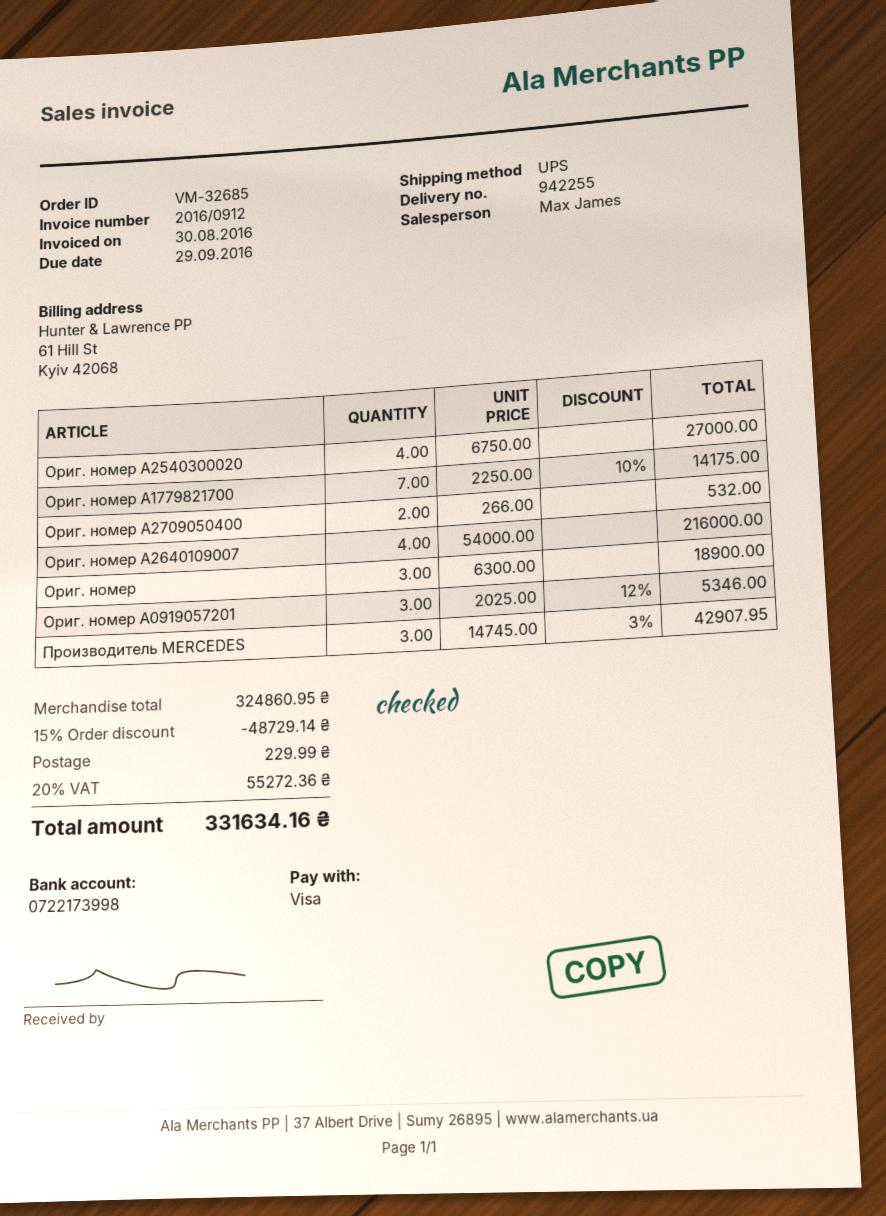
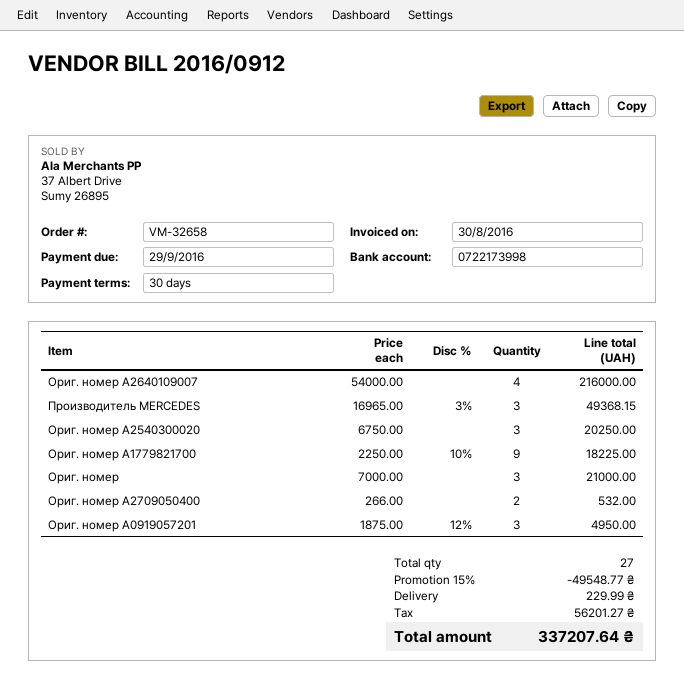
order number: VM-32685 -> VM-32658
Ориг. номер A2540300020: 4 x 6750.00 = 27000.00 -> 3 x 6750.00 = 20250.00
Ориг. номер A1779821700: 7 x 2250.00 - 10% = 14175.00 -> 9 x 2250.00 - 10% = 18225.00
Ориг. номер: 3 x 6300.00 = 18900.00 -> 3 x 7000.00 = 21000.00
Ориг. номер A0919057201: 3 x 2025.00 - 12% = 5346.00 -> 3 x 1875.00 - 12% = 4950.00
Производитель MERCEDES: 3 x 14745.00 - 3% = 42907.95 -> 3 x 16965.00 - 3% = 49368.15
discount: 15% = 48729.14 -> 15% = 49548.77
tax: 55272.36 -> 56201.27
total: 331634.16 -> 337207.64

